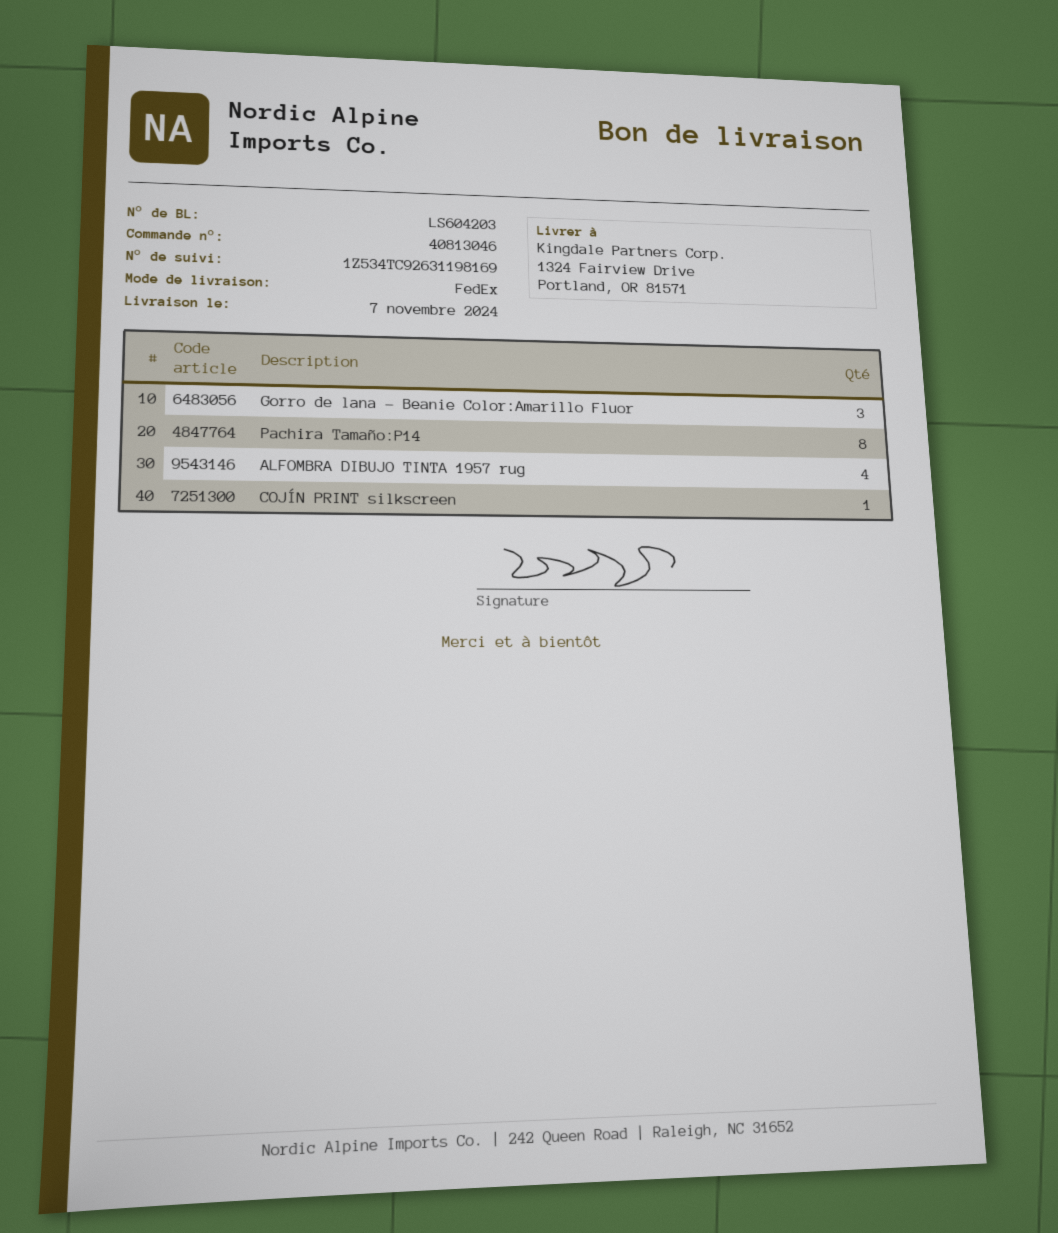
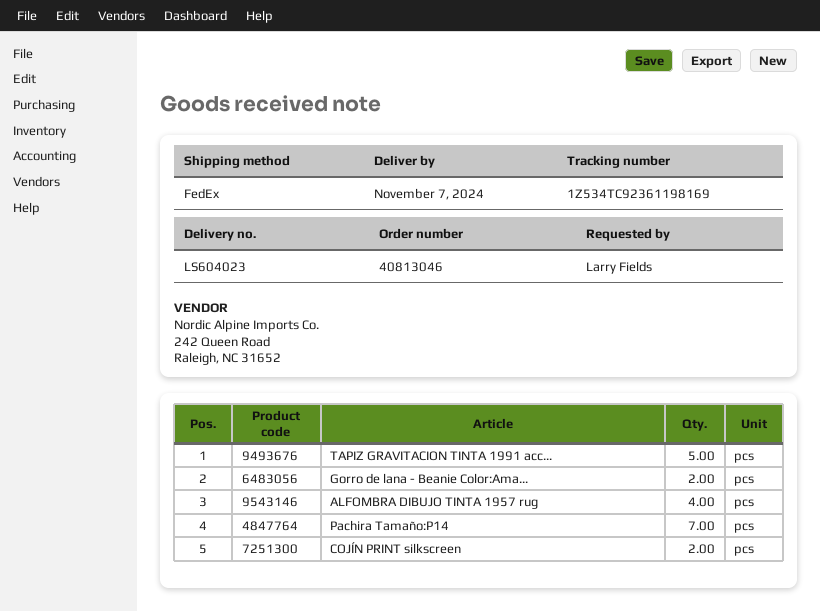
delivery note number: LS604203 -> LS604023
tracking number: 1Z534TC92631198169 -> 1Z534TC92361198169
Gorro de lana - Beanie Color:Amarillo Fluor: 3 -> 2
Pachira Tamaño:P14: 8 -> 7
COJÍN PRINT silkscreen: 1 -> 2
TAPIZ GRAVITACION TINTA 1991 acc...: none -> 5

